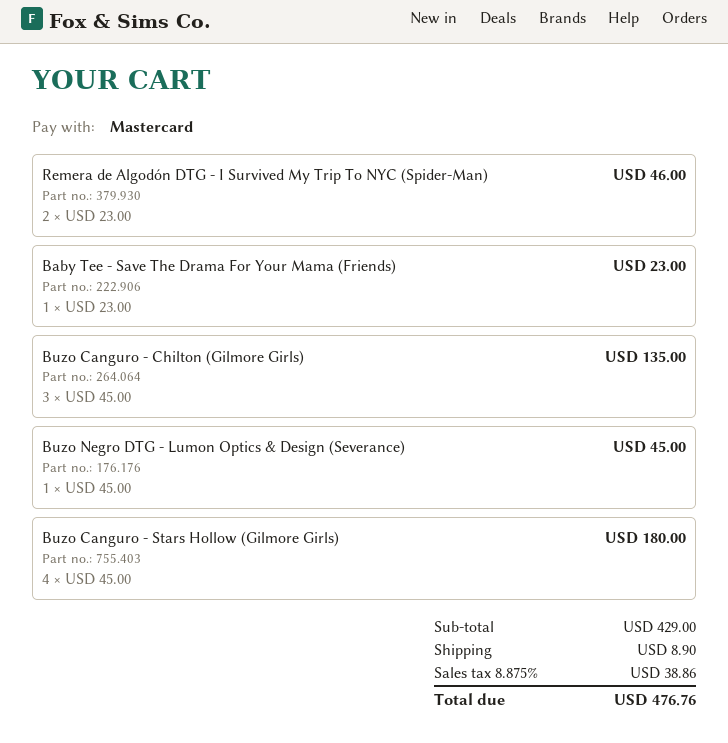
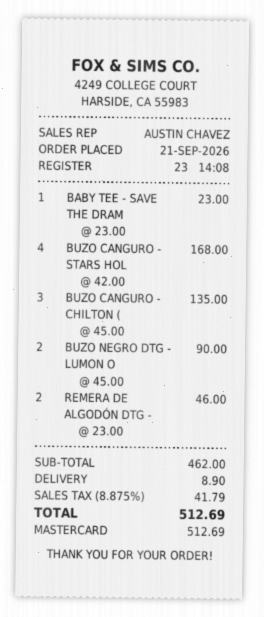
Buzo Negro DTG - Lumon Optics & Design (Severance): 1 x 45.00 = 45.00 -> 2 x 45.00 = 90.00
Buzo Canguro - Stars Hollow (Gilmore Girls): 4 x 45.00 = 180.00 -> 4 x 42.00 = 168.00
subtotal: 429.00 -> 462.00
tax: 8.875% = 38.86 -> 8.875% = 41.79
total: 476.76 -> 512.69

